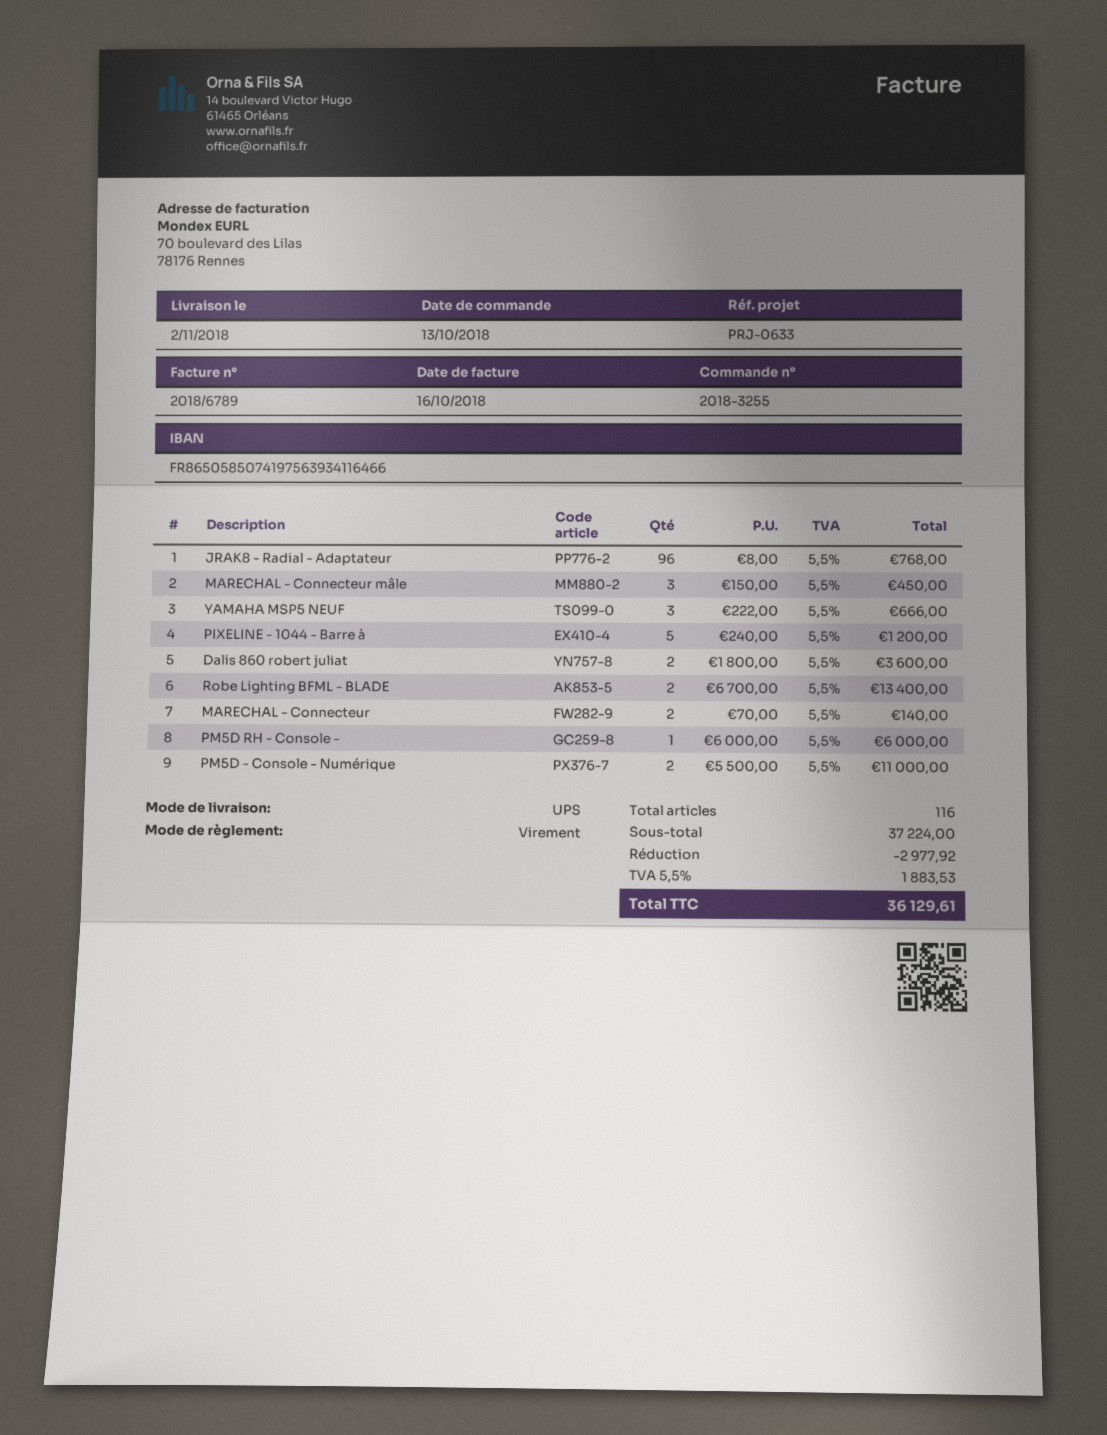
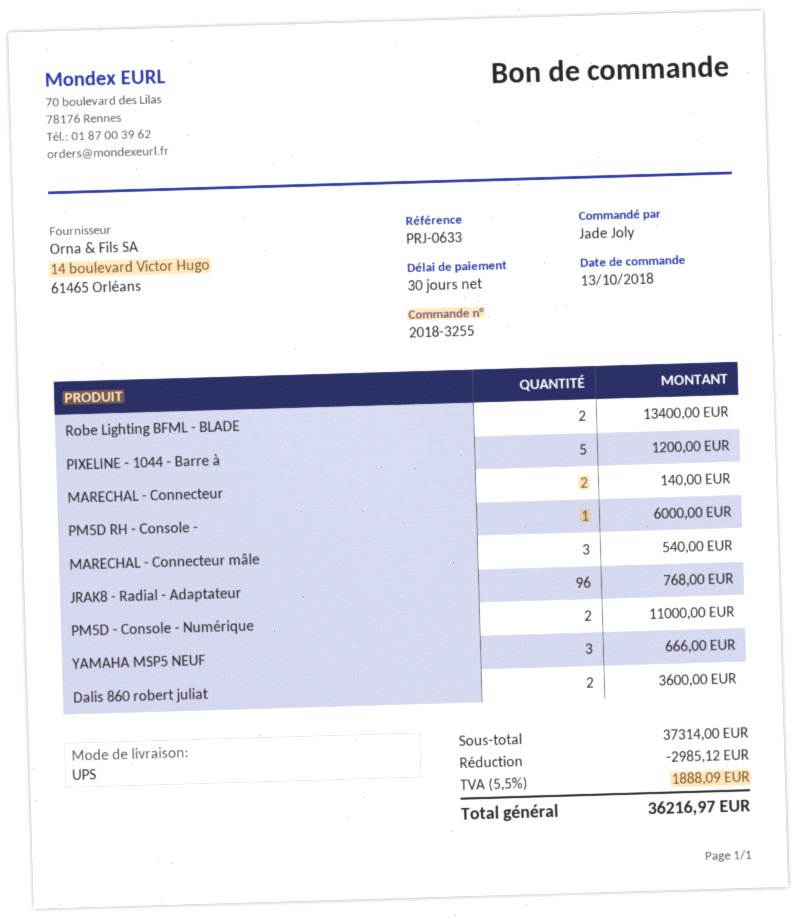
MARECHAL - Connecteur mâle: 3 for 450.00 -> 3 for 540.00
subtotal: 37224.00 -> 37314.00
discount: 2977.92 -> 2985.12
tax: 5.5% = 1883.53 -> 5.5% = 1888.09
total: 36129.61 -> 36216.97

